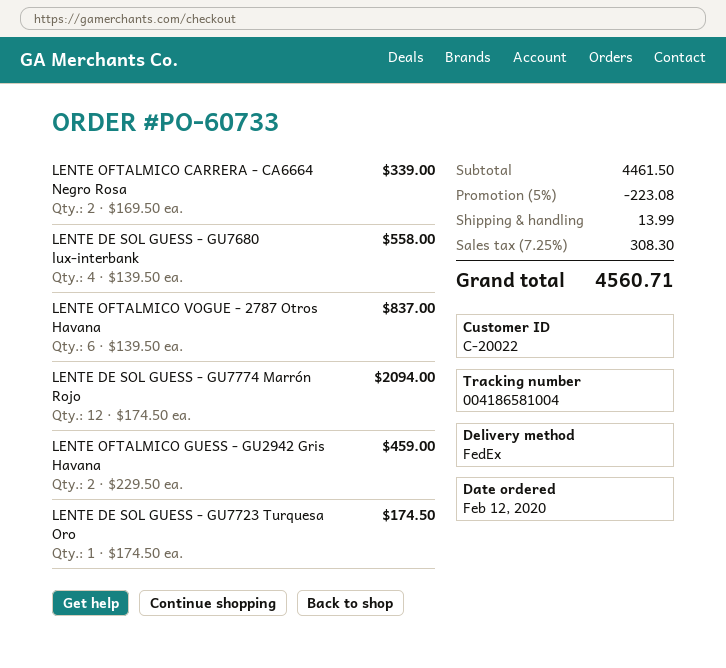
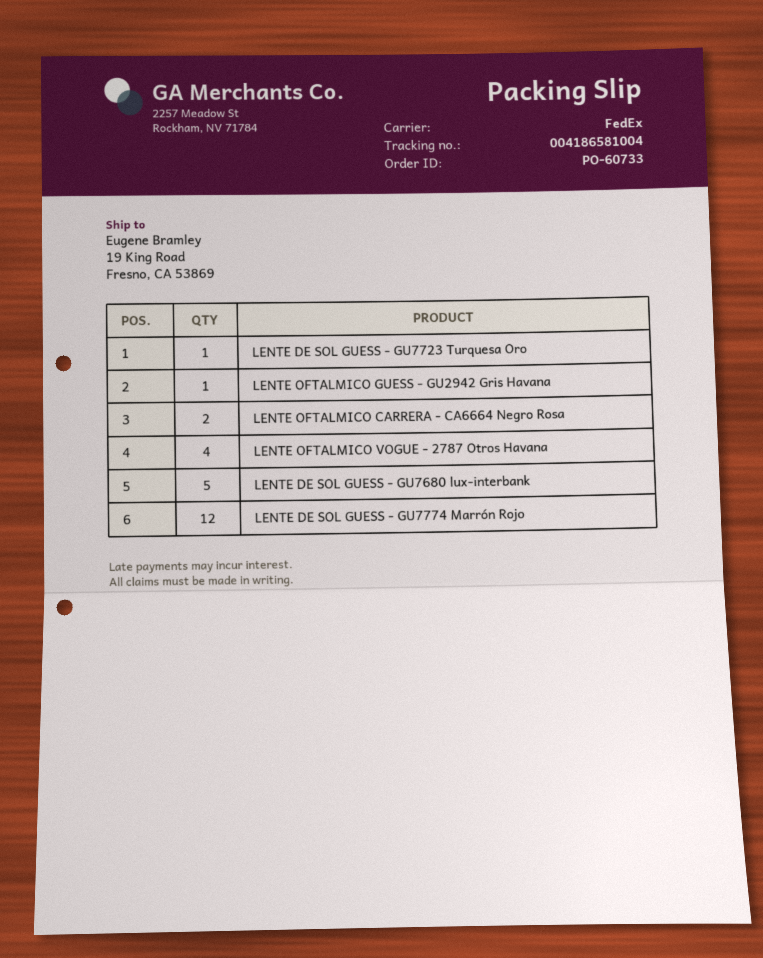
LENTE DE SOL GUESS - GU7680 lux-interbank: 4 -> 5
LENTE OFTALMICO VOGUE - 2787 Otros Havana: 6 -> 4
LENTE OFTALMICO GUESS - GU2942 Gris Havana: 2 -> 1

